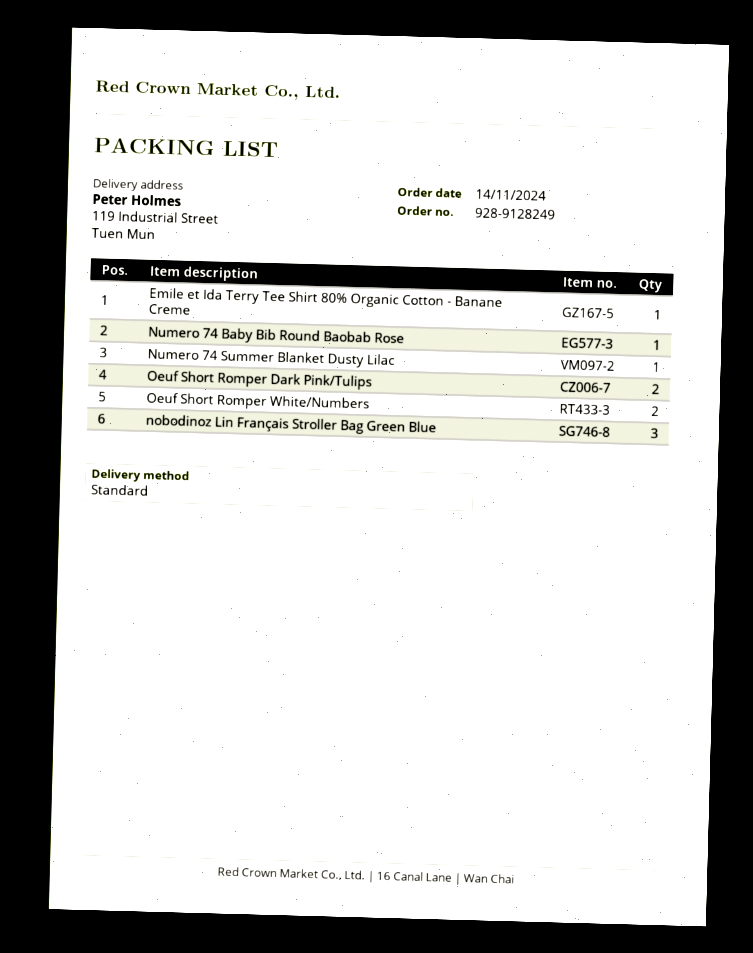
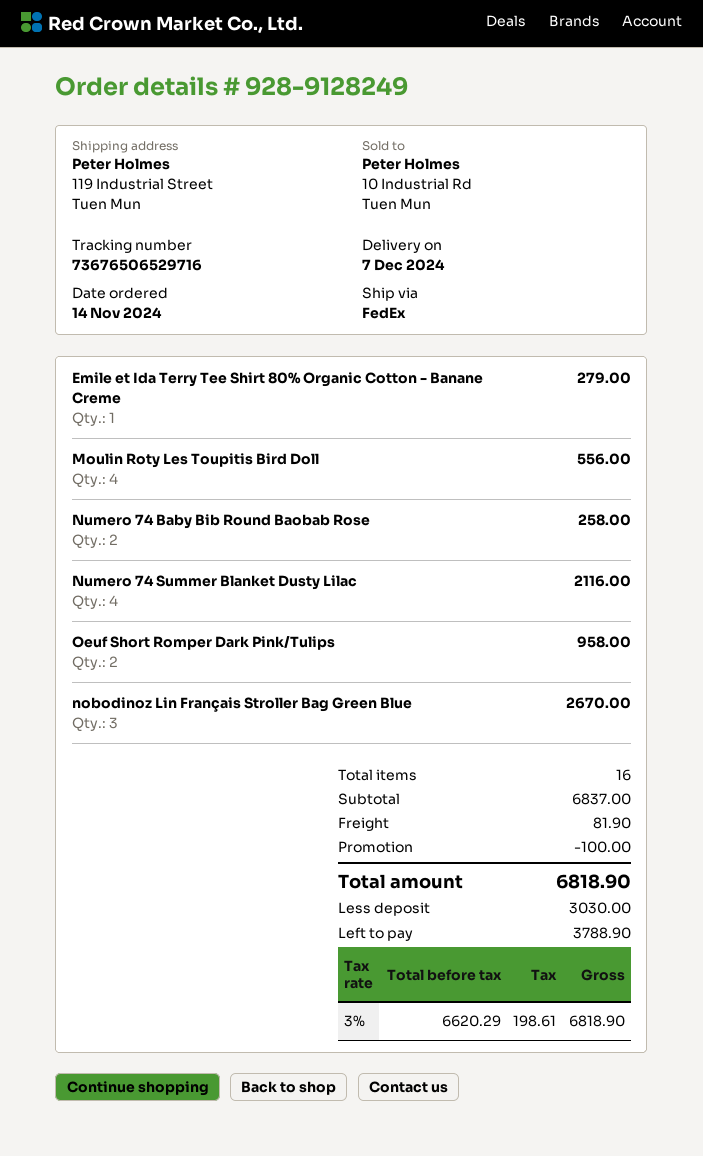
shipping method: standard -> FedEx
Numero 74 Baby Bib Round Baobab Rose: 1 -> 2
Numero 74 Summer Blanket Dusty Lilac: 1 -> 4
Oeuf Short Romper White/Numbers: 2 -> none
Moulin Roty Les Toupitis Bird Doll: none -> 4

